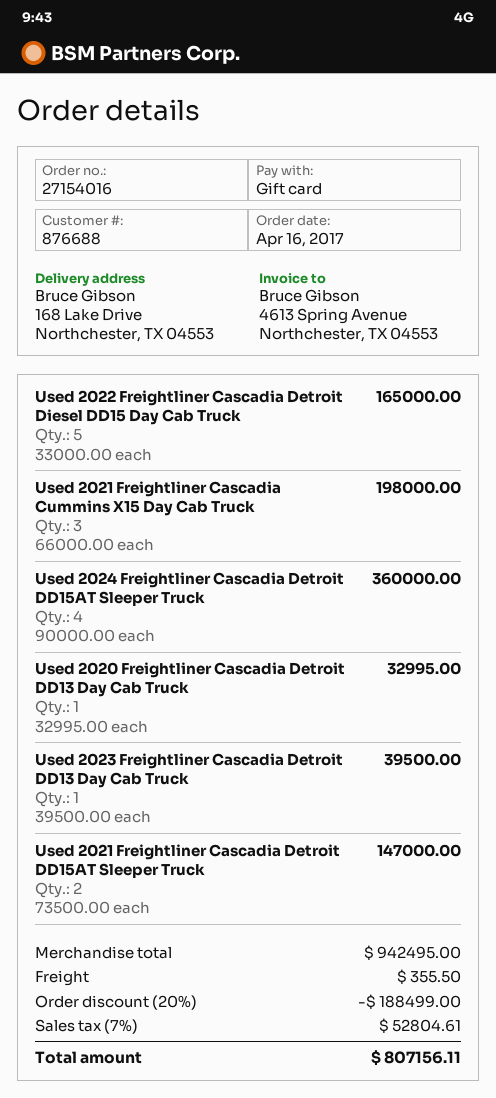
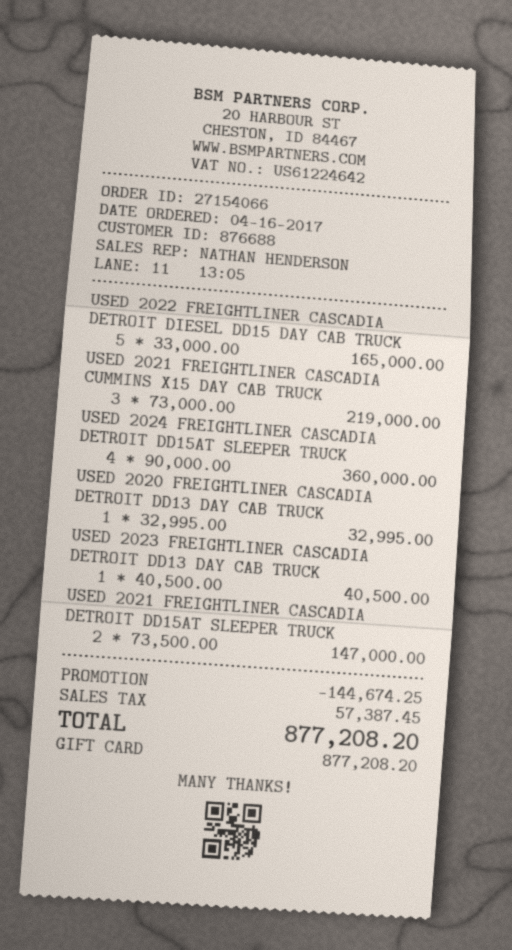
order number: 27154016 -> 27154066
Used 2021 Freightliner Cascadia Cummins X15 Day Cab Truck: 3 x 66000.00 = 198000.00 -> 3 x 73000.00 = 219000.00
Used 2023 Freightliner Cascadia Detroit DD13 Day Cab Truck: 1 x 39500.00 = 39500.00 -> 1 x 40500.00 = 40500.00
discount: 188499.00 -> 144674.25
shipping: 355.50 -> none
tax: 52804.61 -> 57387.45
total: 807156.11 -> 877208.20

